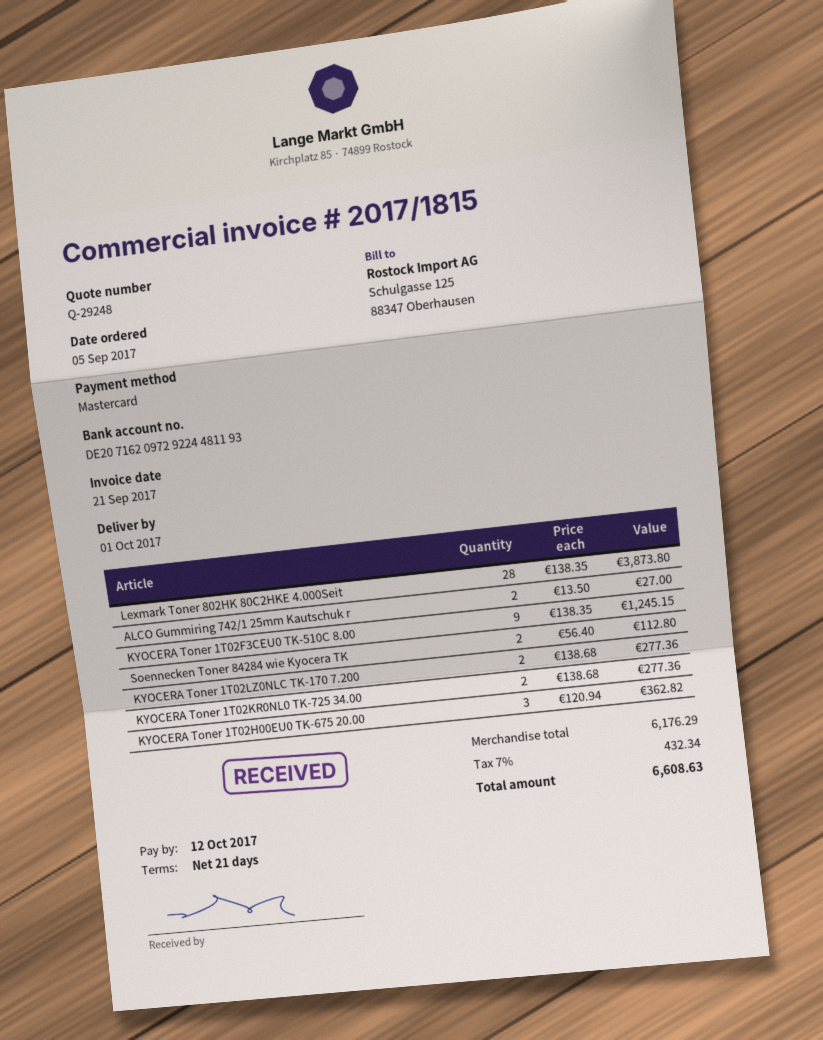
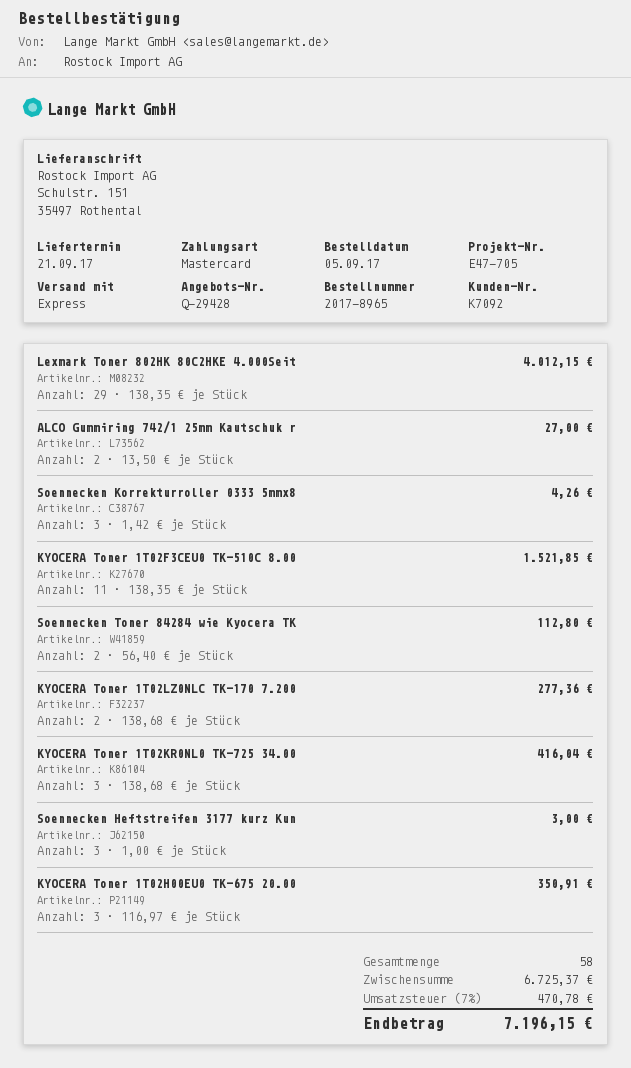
quote number: Q-29248 -> Q-29428
delivery date: 2017-10-01 -> 2017-09-21
Lexmark Toner 802HK 80C2HKE 4.000Seit: 28 x 138.35 = 3873.80 -> 29 x 138.35 = 4012.15
KYOCERA Toner 1T02F3CEU0 TK-510C 8.00: 9 x 138.35 = 1245.15 -> 11 x 138.35 = 1521.85
KYOCERA Toner 1T02KR0NL0 TK-725 34.00: 2 x 138.68 = 277.36 -> 3 x 138.68 = 416.04
KYOCERA Toner 1T02H00EU0 TK-675 20.00: 3 x 120.94 = 362.82 -> 3 x 116.97 = 350.91
Soennecken Korrekturroller 0333 5mmx8: none -> 3 x 1.42 = 4.26
Soennecken Heftstreifen 3177 kurz Kun: none -> 3 x 1.00 = 3.00
subtotal: 6176.29 -> 6725.37
tax: 7% = 432.34 -> 7% = 470.78
total: 6608.63 -> 7196.15

